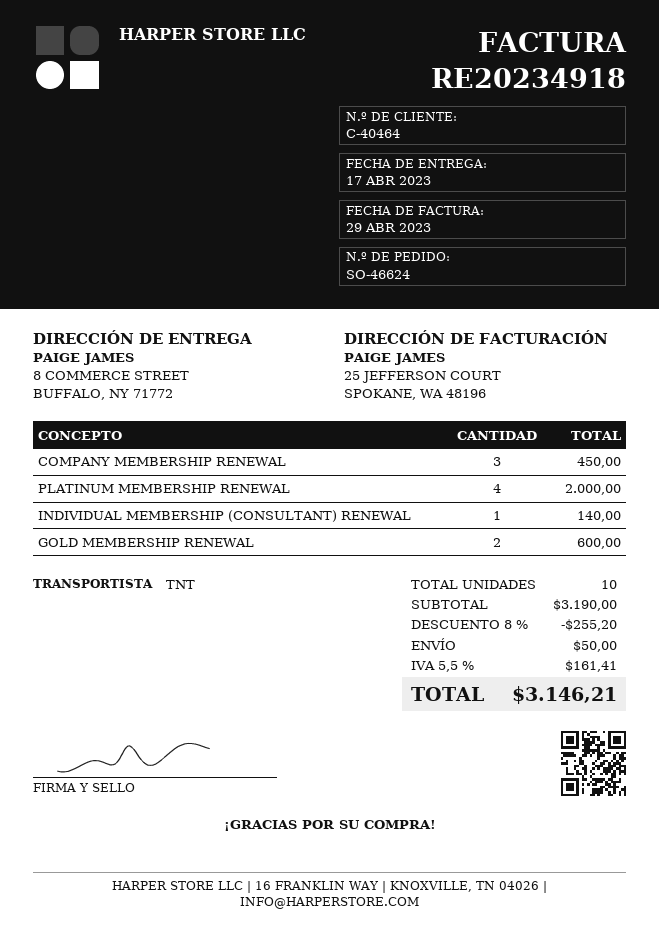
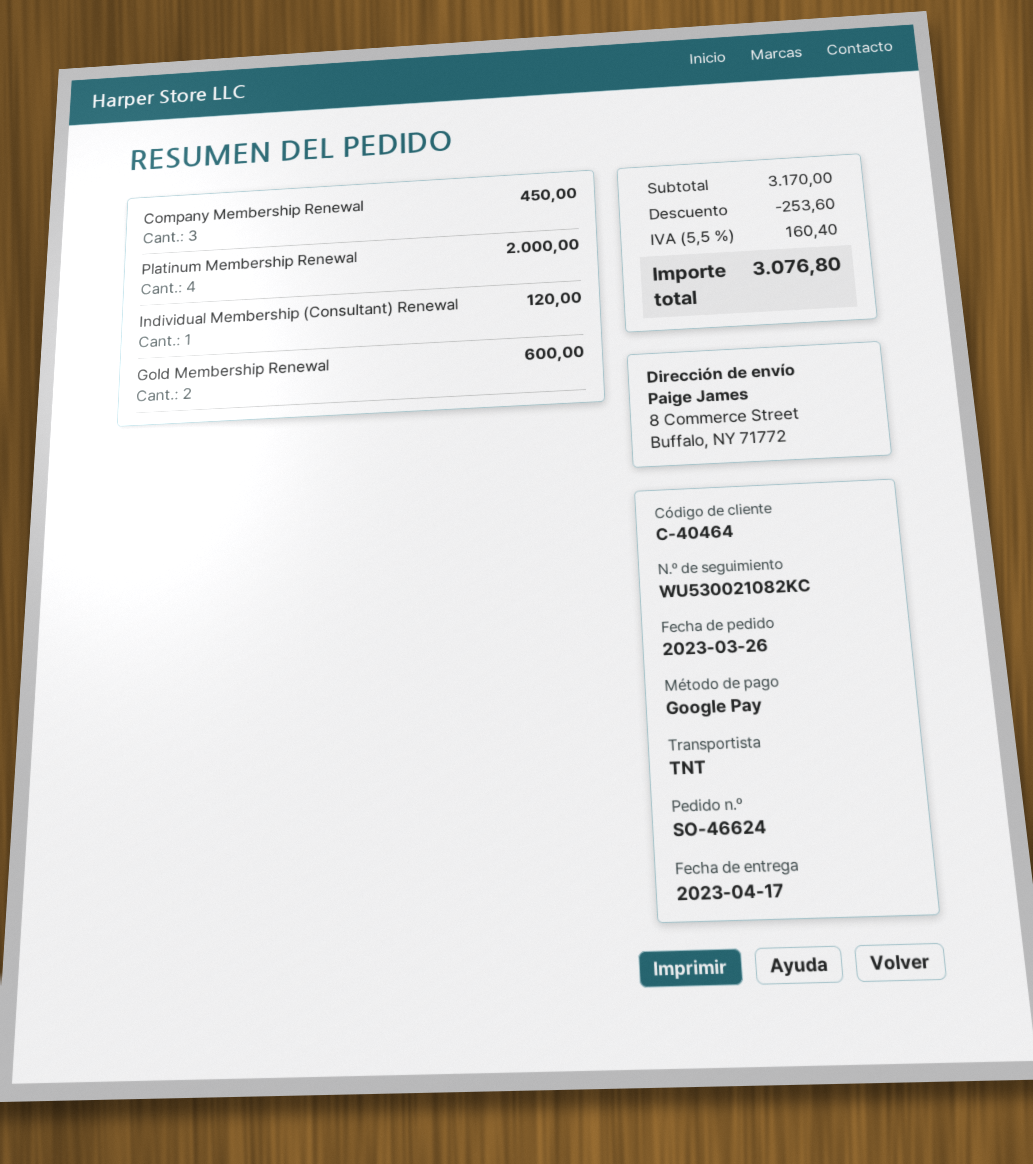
INDIVIDUAL MEMBERSHIP (CONSULTANT) RENEWAL: 1 for 140.00 -> 1 for 120.00
subtotal: 3190.00 -> 3170.00
discount: 255.20 -> 253.60
shipping: 50.00 -> none
tax: 5.5% = 161.41 -> 5.5% = 160.40
total: 3146.21 -> 3076.80

